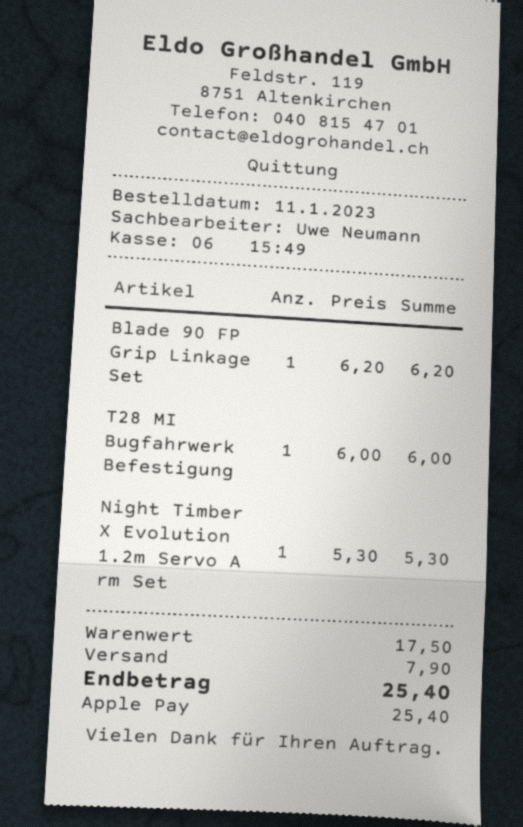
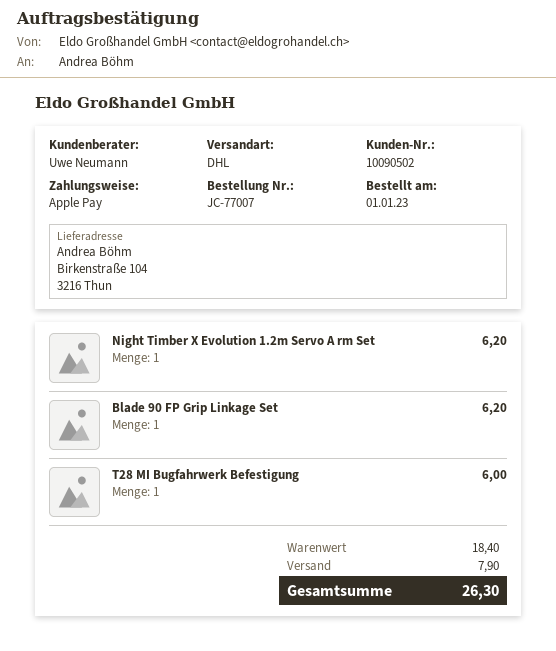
order date: 2023-01-11 -> 2023-01-01
Night Timber X Evolution 1.2m Servo A rm Set: 1 for 5.30 -> 1 for 6.20
subtotal: 17.50 -> 18.40
total: 25.40 -> 26.30

